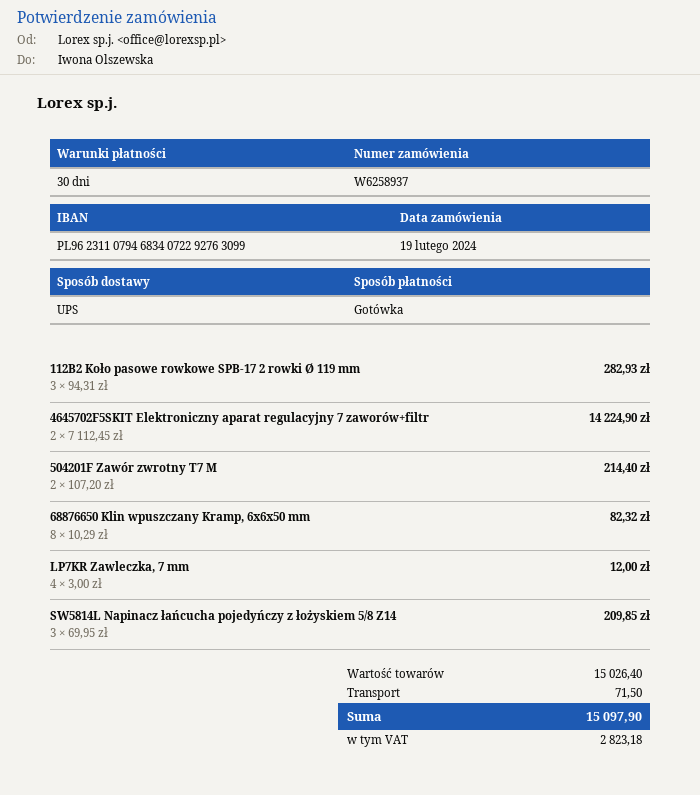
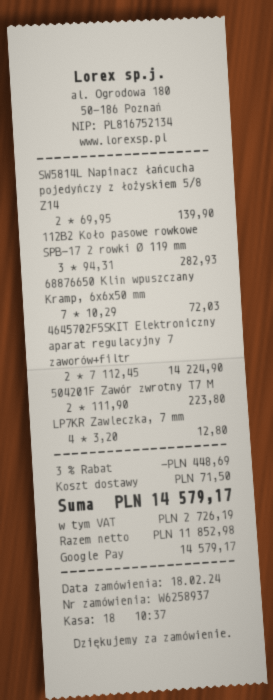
order date: 2024-02-19 -> 2024-02-18
payment method: cash -> Google Pay
504201F Zawór zwrotny T7 M: 2 x 107.20 = 214.40 -> 2 x 111.90 = 223.80
68876650 Klin wpuszczany Kramp, 6x6x50 mm: 8 x 10.29 = 82.32 -> 7 x 10.29 = 72.03
LP7KR Zawleczka, 7 mm: 4 x 3.00 = 12.00 -> 4 x 3.20 = 12.80
SW5814L Napinacz łańcucha pojedyńczy z łożyskiem 5/8 Z14: 3 x 69.95 = 209.85 -> 2 x 69.95 = 139.90
discount: none -> 3% = 448.69
tax: 2823.18 -> 2726.19
total: 15097.90 -> 14579.17

